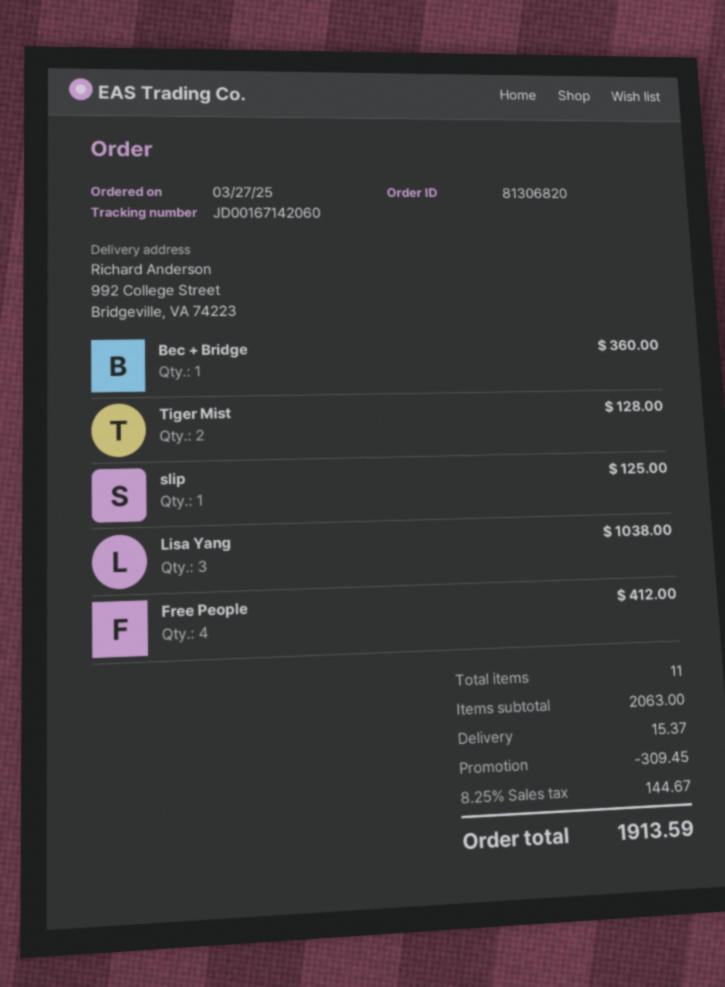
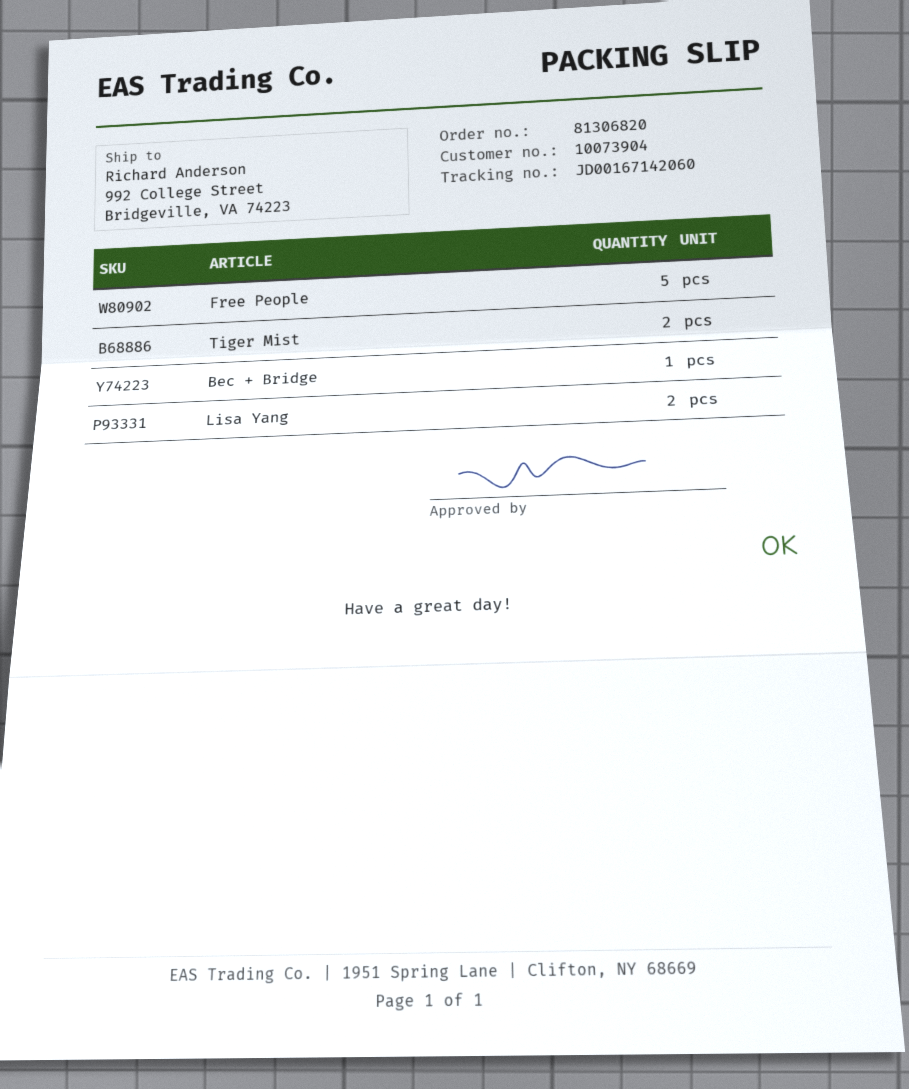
slip: 1 -> none
Lisa Yang: 3 -> 2
Free People: 4 -> 5

